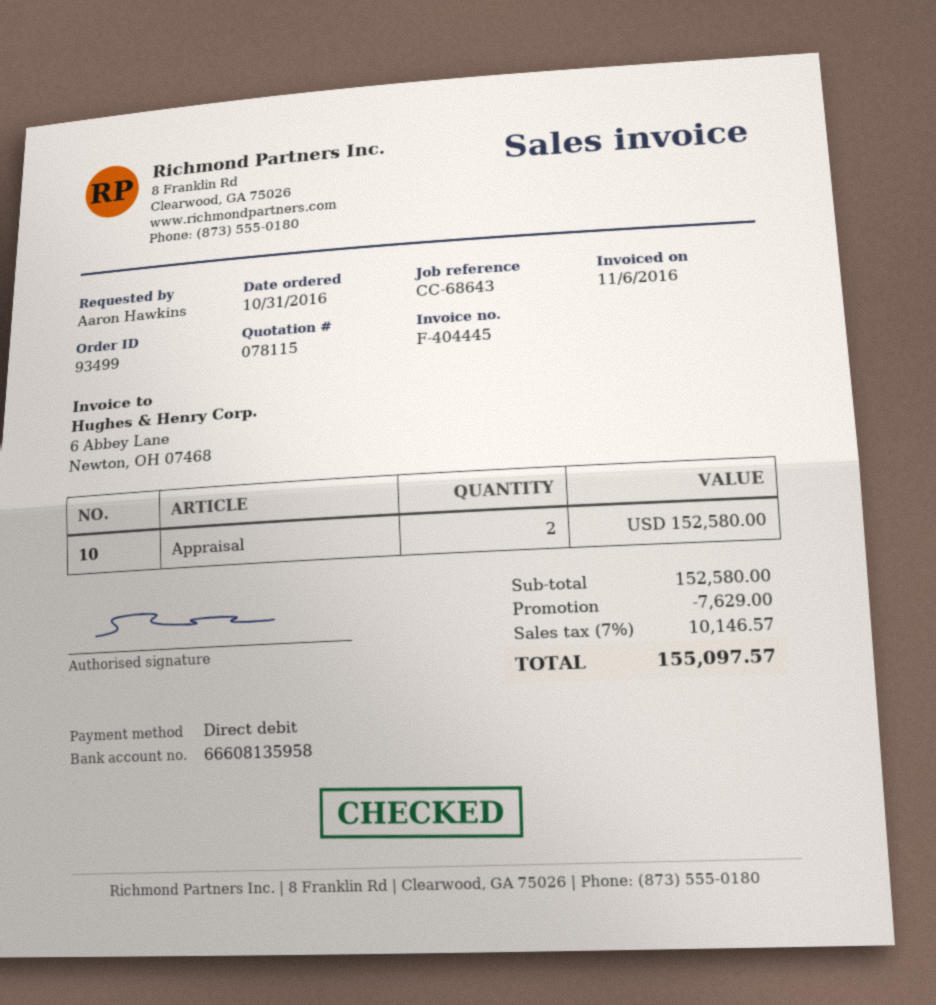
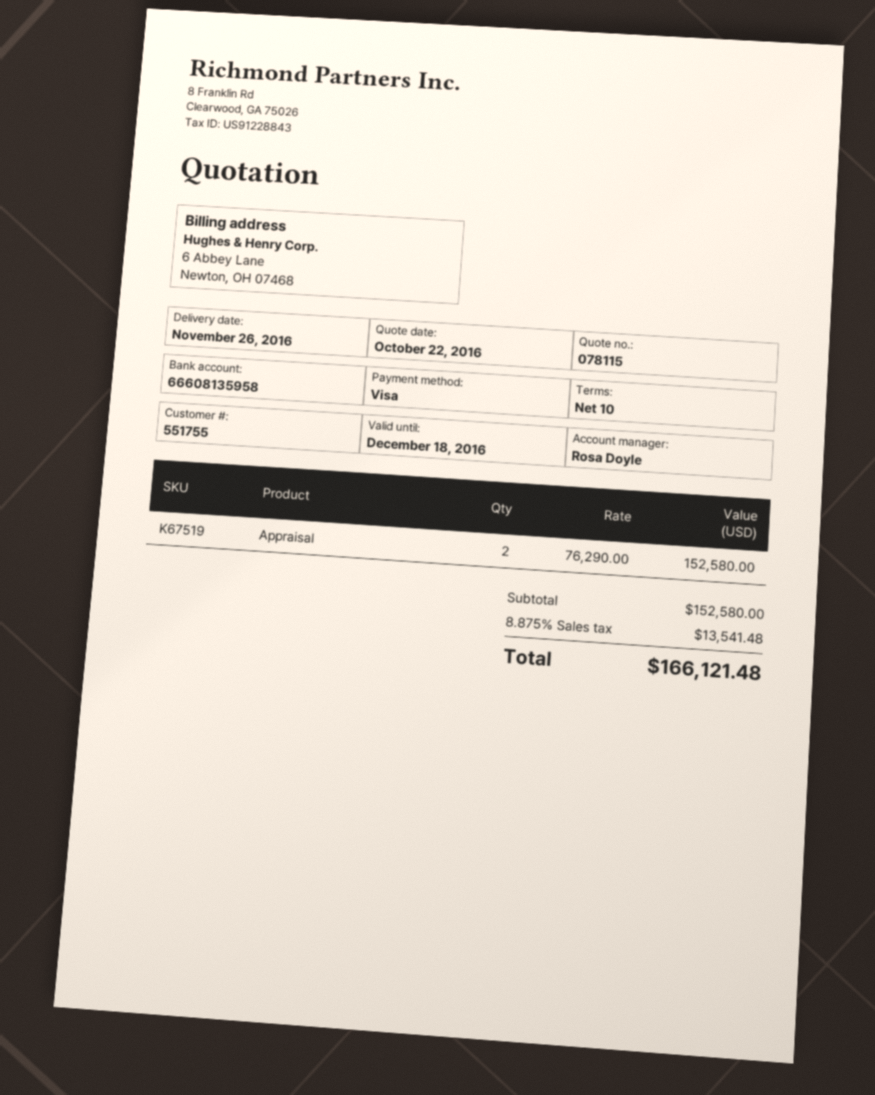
payment method: direct debit -> Visa
discount: 7629.00 -> none
tax: 7% = 10146.57 -> 8.875% = 13541.48
total: 155097.57 -> 166121.48

